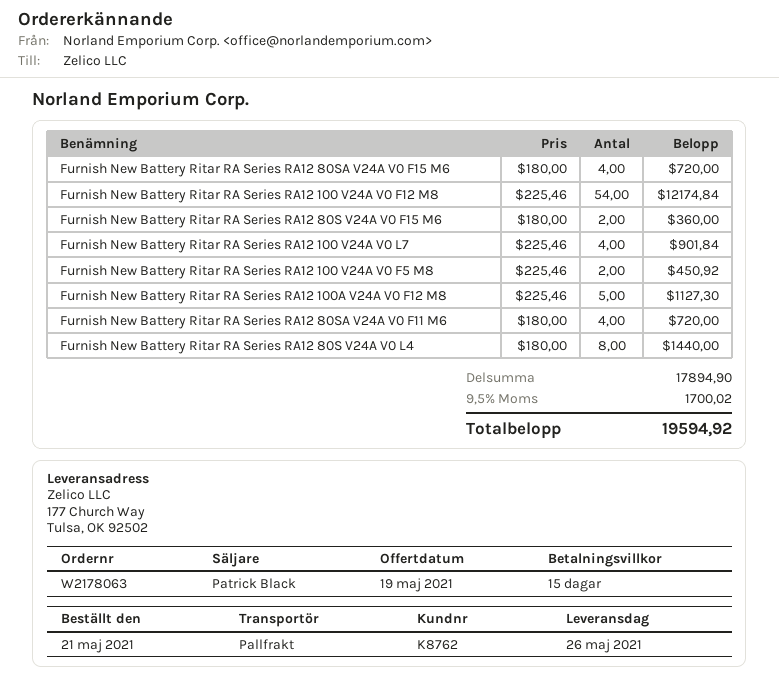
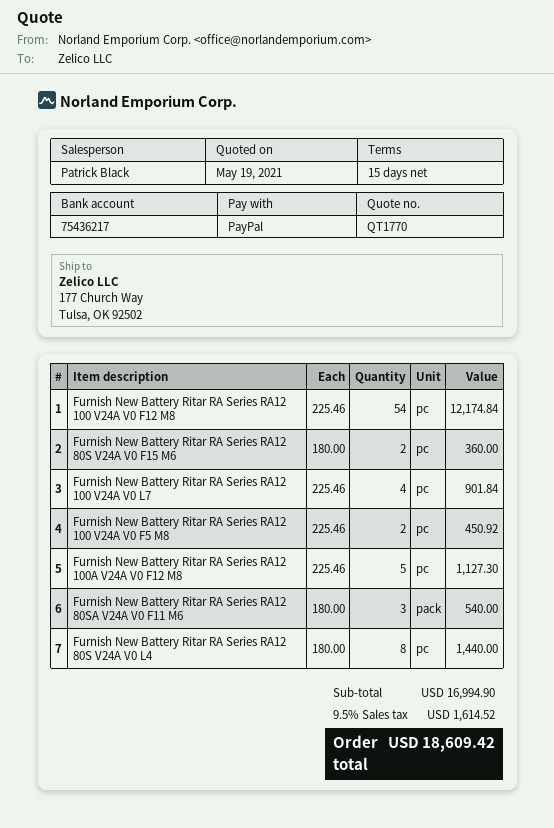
Furnish New Battery Ritar RA Series RA12 80SA V24A V0 F15 M6: 4 x 180.00 = 720.00 -> none
Furnish New Battery Ritar RA Series RA12 80SA V24A V0 F11 M6: 4 x 180.00 = 720.00 -> 3 x 180.00 = 540.00
subtotal: 17894.90 -> 16994.90
tax: 9.5% = 1700.02 -> 9.5% = 1614.52
total: 19594.92 -> 18609.42

